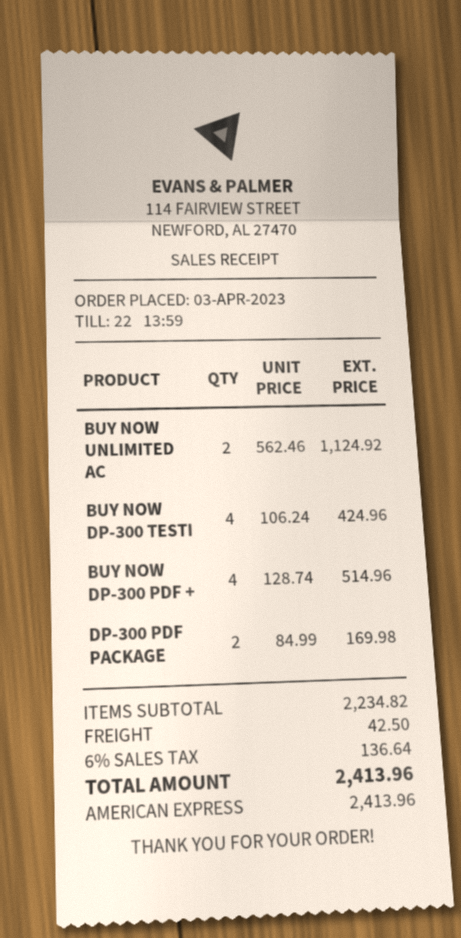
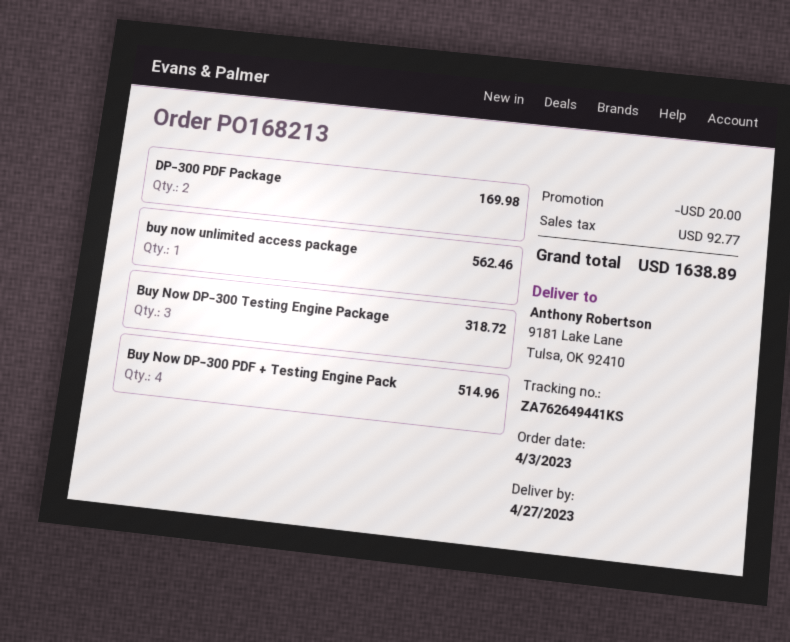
BUY NOW UNLIMITED AC: 2 for 1124.92 -> 1 for 562.46
BUY NOW DP-300 TESTI: 4 for 424.96 -> 3 for 318.72
discount: none -> 20.00
shipping: 42.50 -> none
tax: 136.64 -> 92.77
total: 2413.96 -> 1638.89

